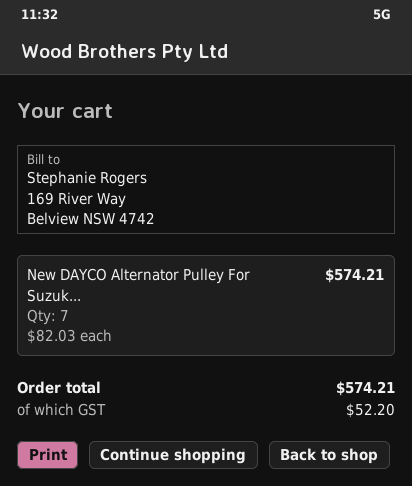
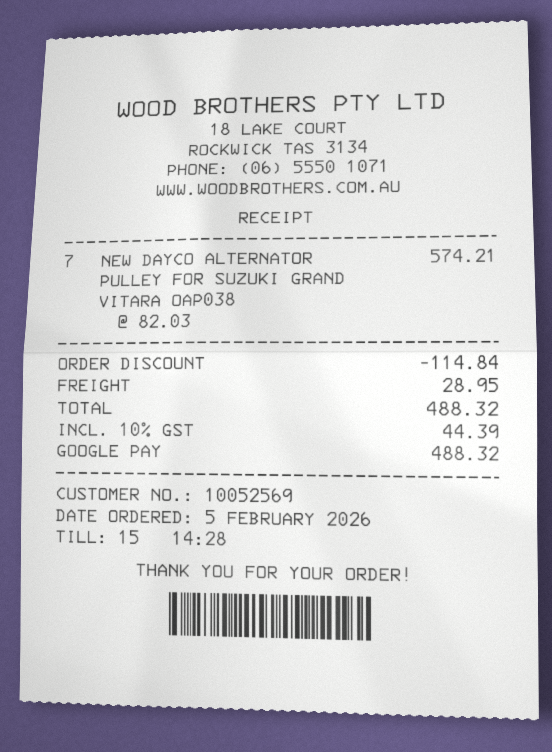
discount: none -> 114.84
shipping: none -> 28.95
tax: 52.20 -> 44.39
total: 574.21 -> 488.32

